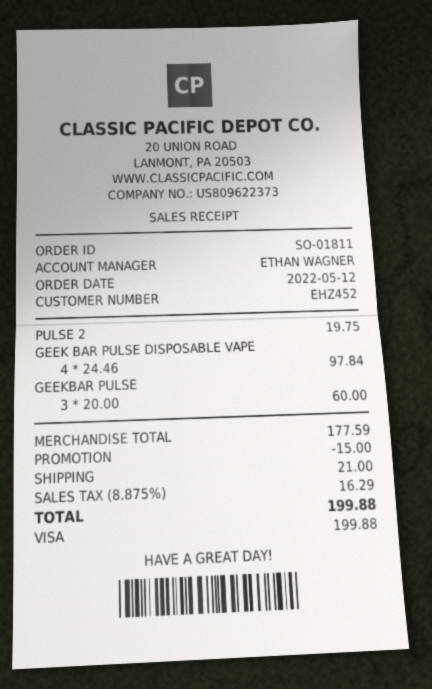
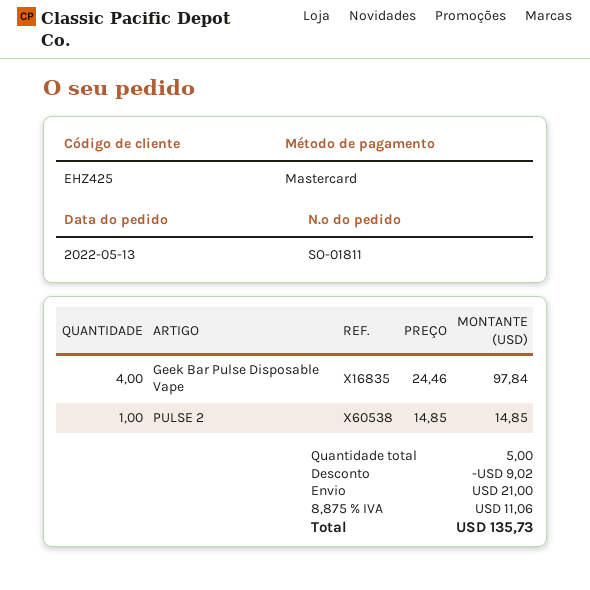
order date: 2022-05-12 -> 2022-05-13
customer number: EHZ452 -> EHZ425
payment method: Visa -> Mastercard
PULSE 2: 1 x 19.75 = 19.75 -> 1 x 14.85 = 14.85
GEEKBAR PULSE: 3 x 20.00 = 60.00 -> none
discount: 15.00 -> 9.02
tax: 8.875% = 16.29 -> 8.875% = 11.06
total: 199.88 -> 135.73

